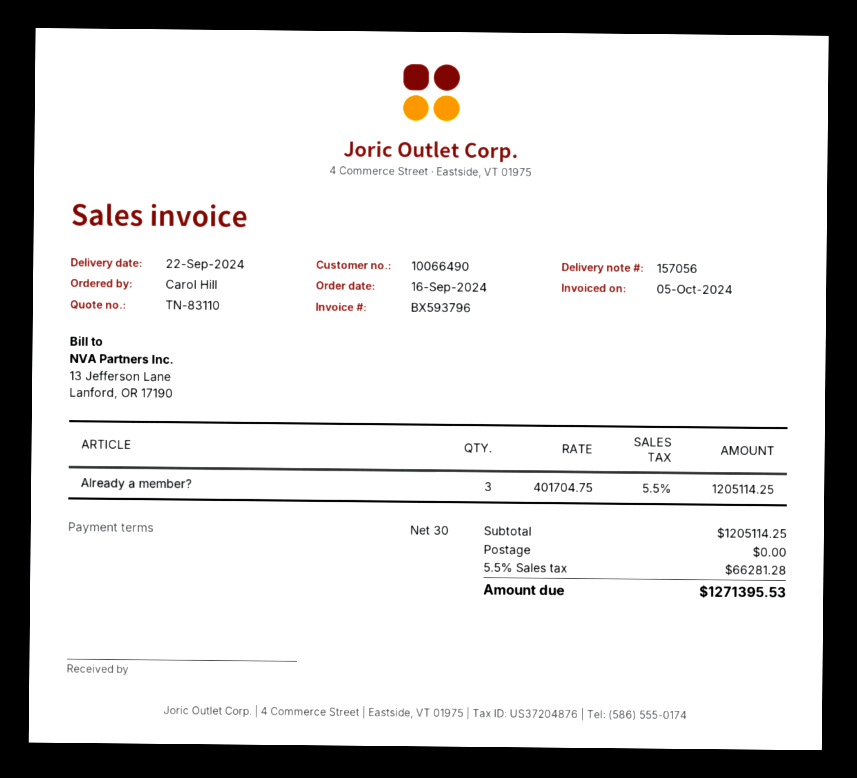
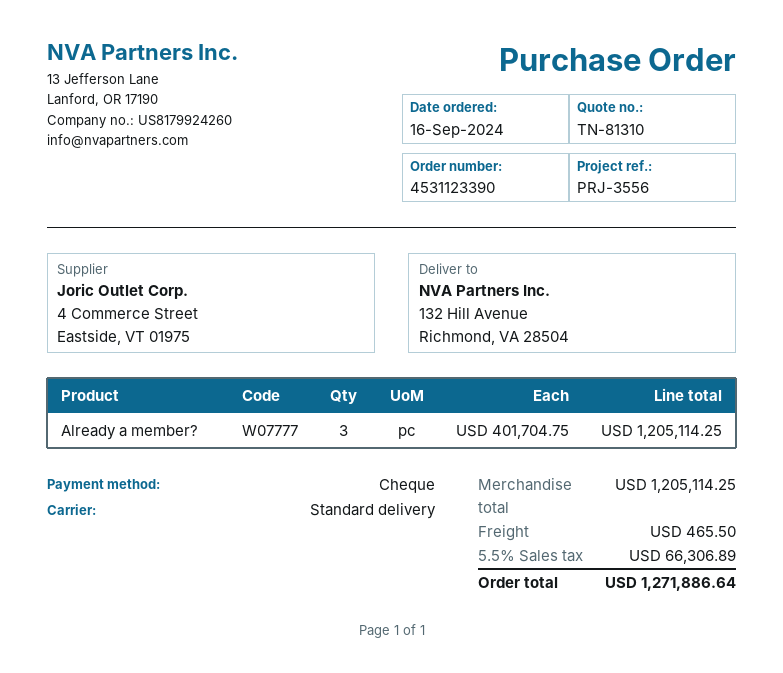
quote number: TN-83110 -> TN-81310
shipping: 0.00 -> 465.50
tax: 5.5% = 66281.28 -> 5.5% = 66306.89
total: 1271395.53 -> 1271886.64

